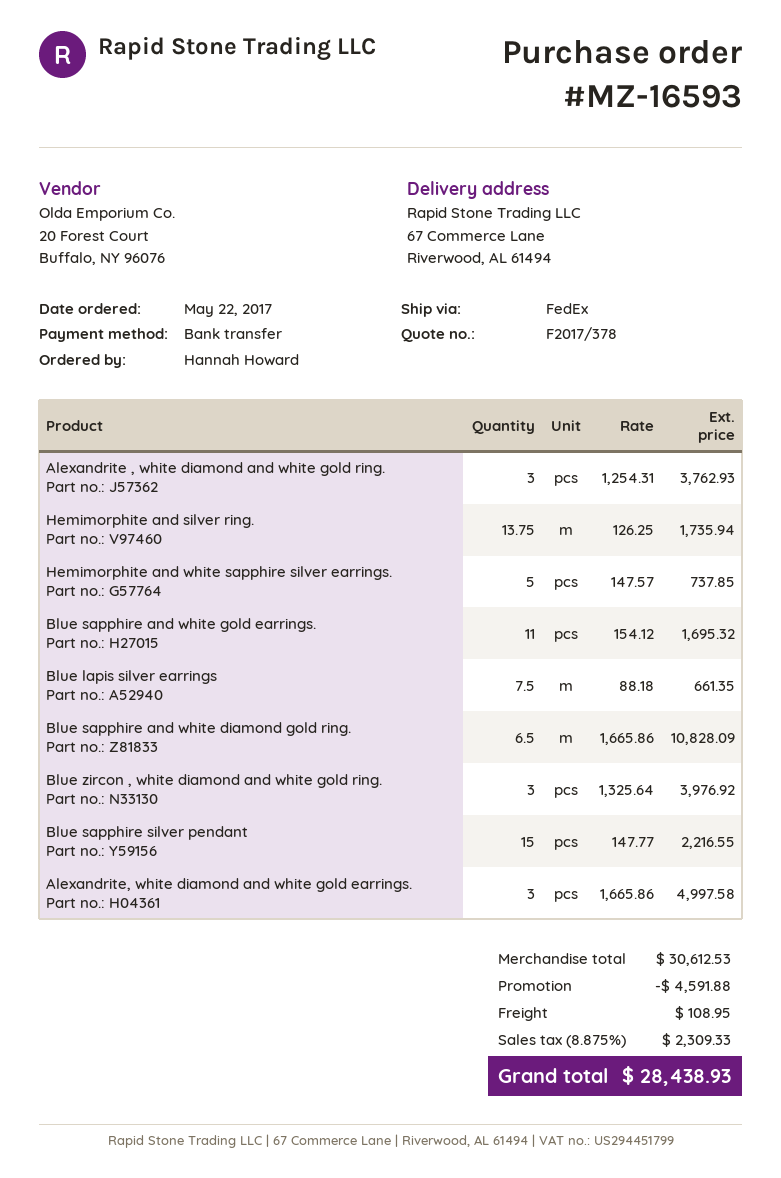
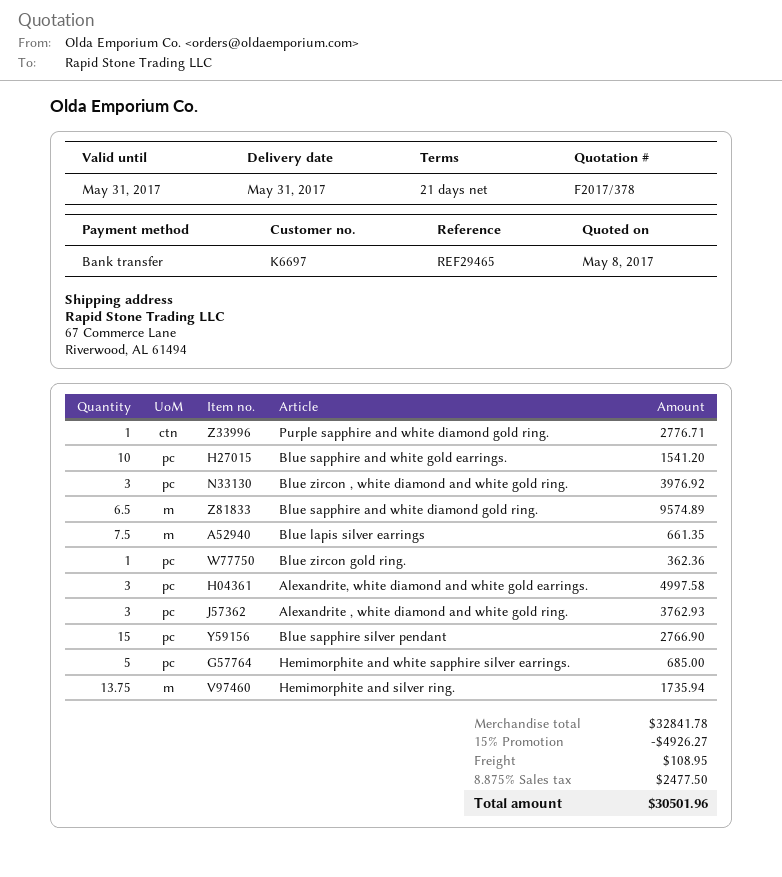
Hemimorphite and white sapphire silver earrings.: 5 for 737.85 -> 5 for 685.00
Blue sapphire and white gold earrings.: 11 for 1695.32 -> 10 for 1541.20
Blue sapphire and white diamond gold ring.: 6.5 for 10828.09 -> 6.5 for 9574.89
Blue sapphire silver pendant: 15 for 2216.55 -> 15 for 2766.90
Purple sapphire and white diamond gold ring.: none -> 1 for 2776.71
Blue zircon gold ring.: none -> 1 for 362.36
subtotal: 30612.53 -> 32841.78
discount: 4591.88 -> 4926.27
tax: 8.875% = 2309.33 -> 8.875% = 2477.50
total: 28438.93 -> 30501.96

